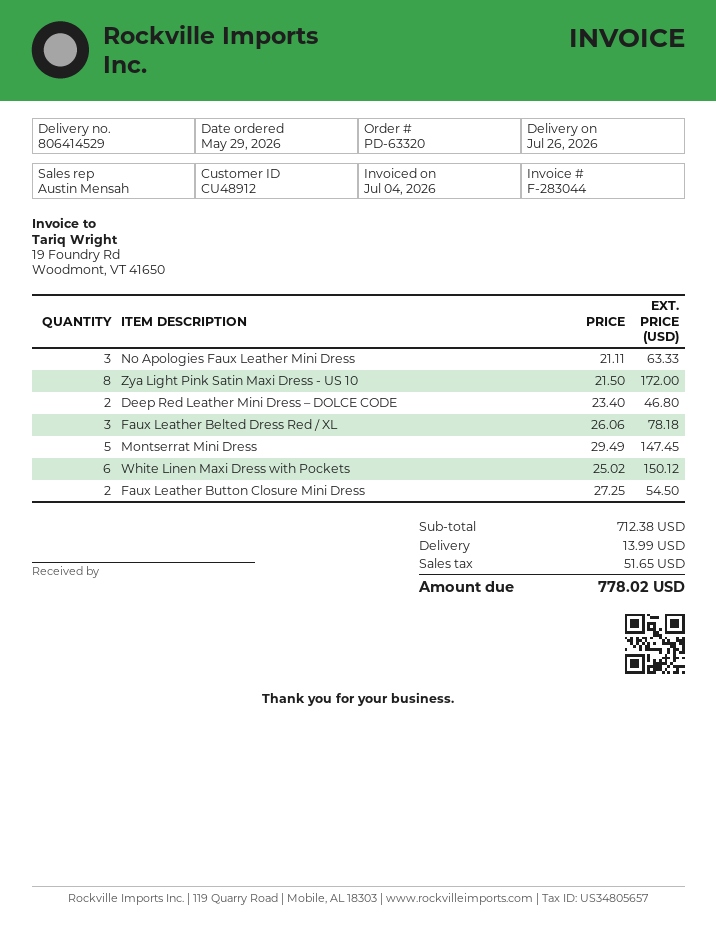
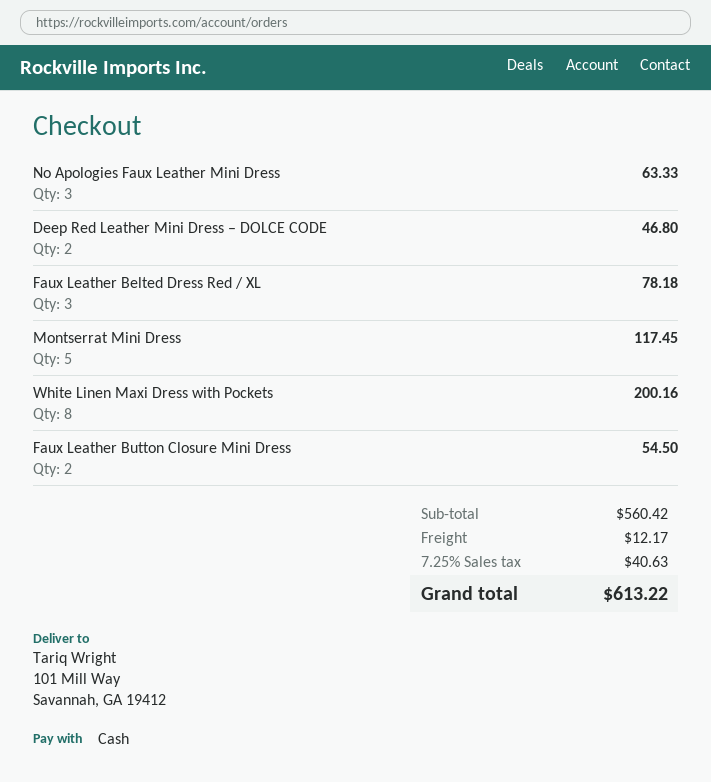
Zya Light Pink Satin Maxi Dress - US 10: 8 for 172.00 -> none
Montserrat Mini Dress: 5 for 147.45 -> 5 for 117.45
White Linen Maxi Dress with Pockets: 6 for 150.12 -> 8 for 200.16
subtotal: 712.38 -> 560.42
shipping: 13.99 -> 12.17
tax: 51.65 -> 40.63
total: 778.02 -> 613.22

